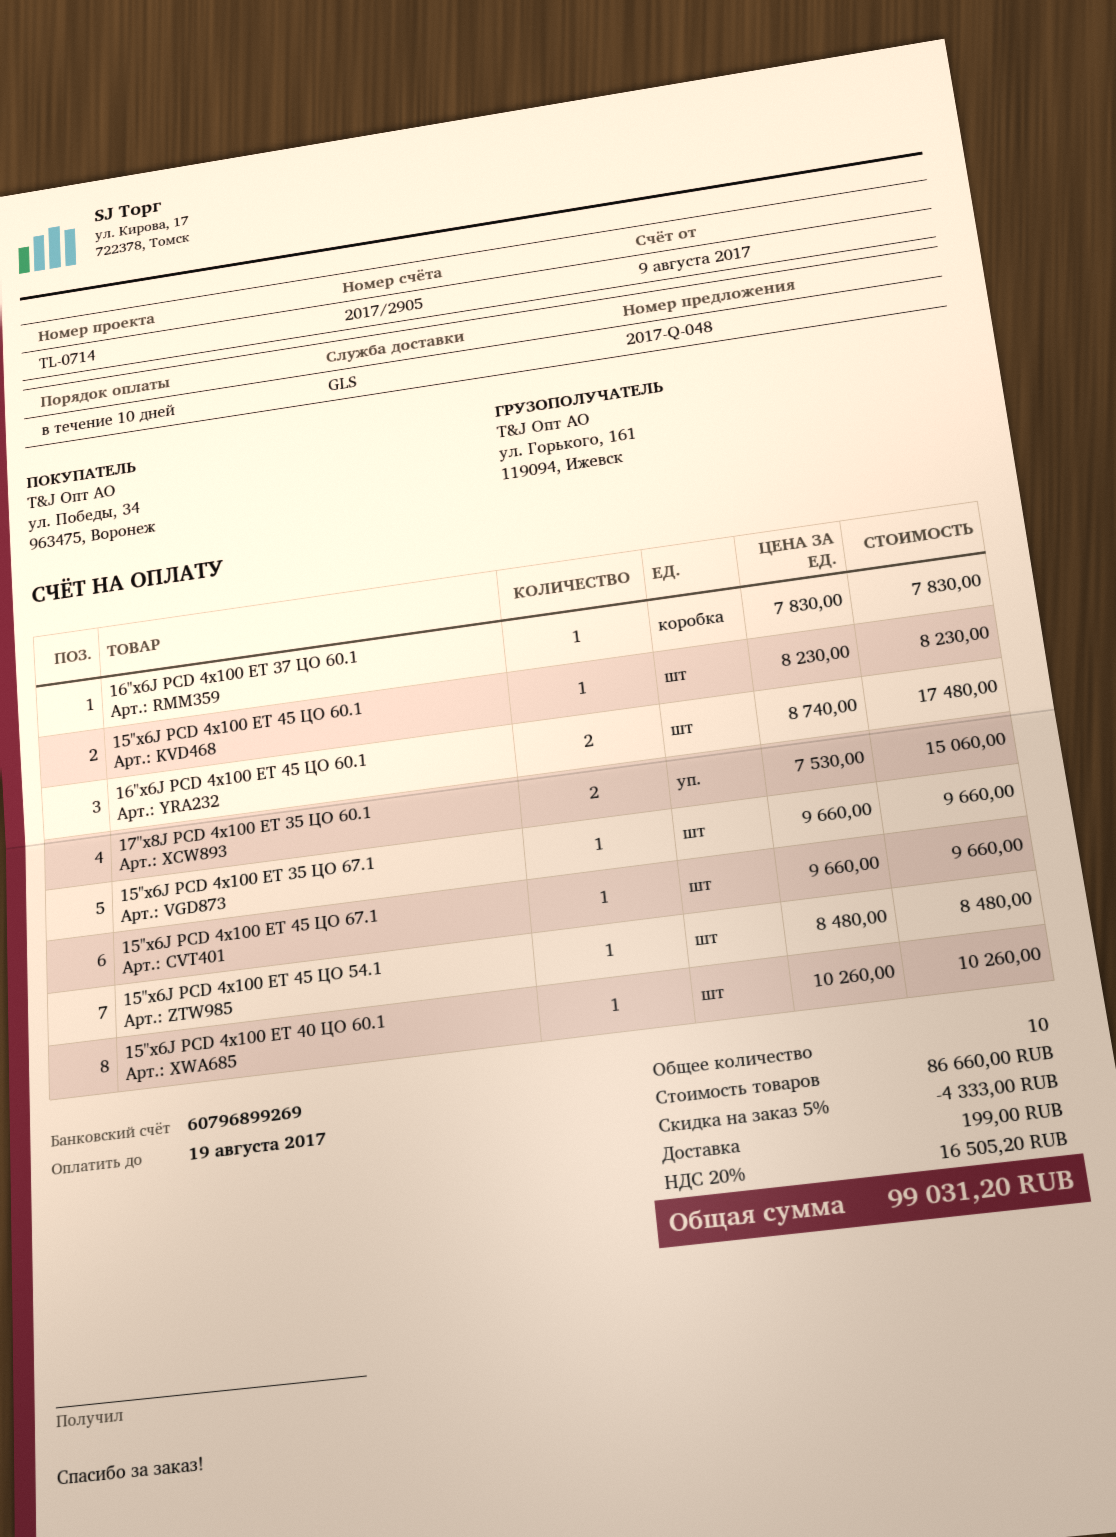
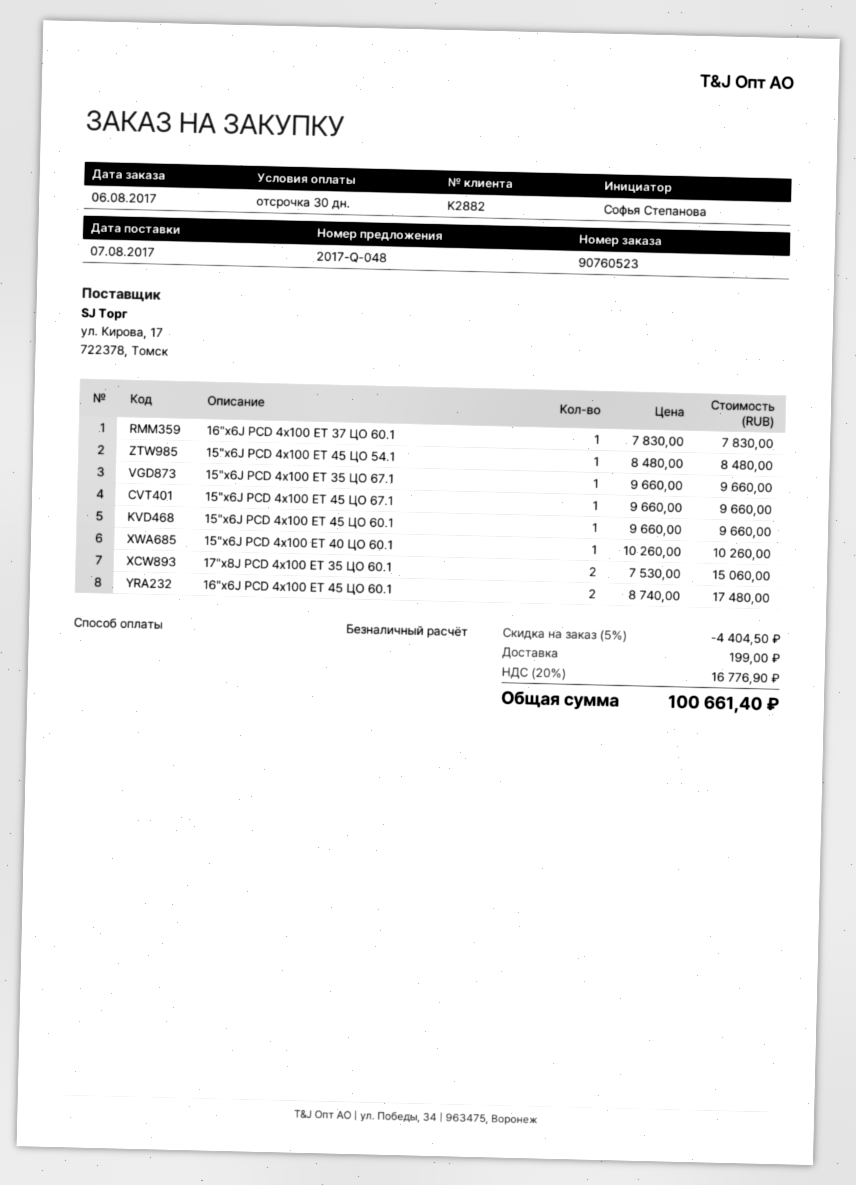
payment terms: 10 days -> 30 days
15"x6J PCD 4x100 ЕТ 45 ЦО 60.1: 1 x 8230.00 = 8230.00 -> 1 x 9660.00 = 9660.00
discount: 5% = 4333.00 -> 5% = 4404.50
tax: 20% = 16505.20 -> 20% = 16776.90
total: 99031.20 -> 100661.40

